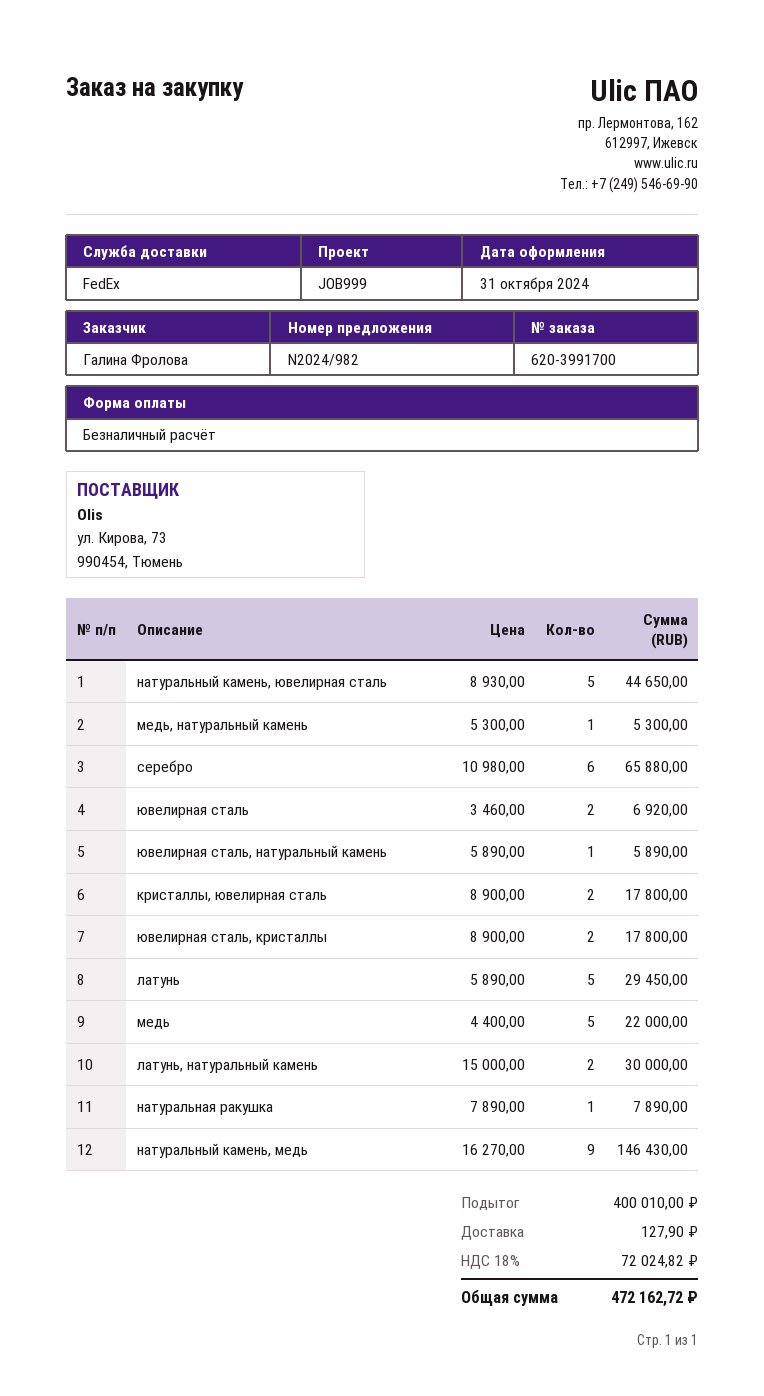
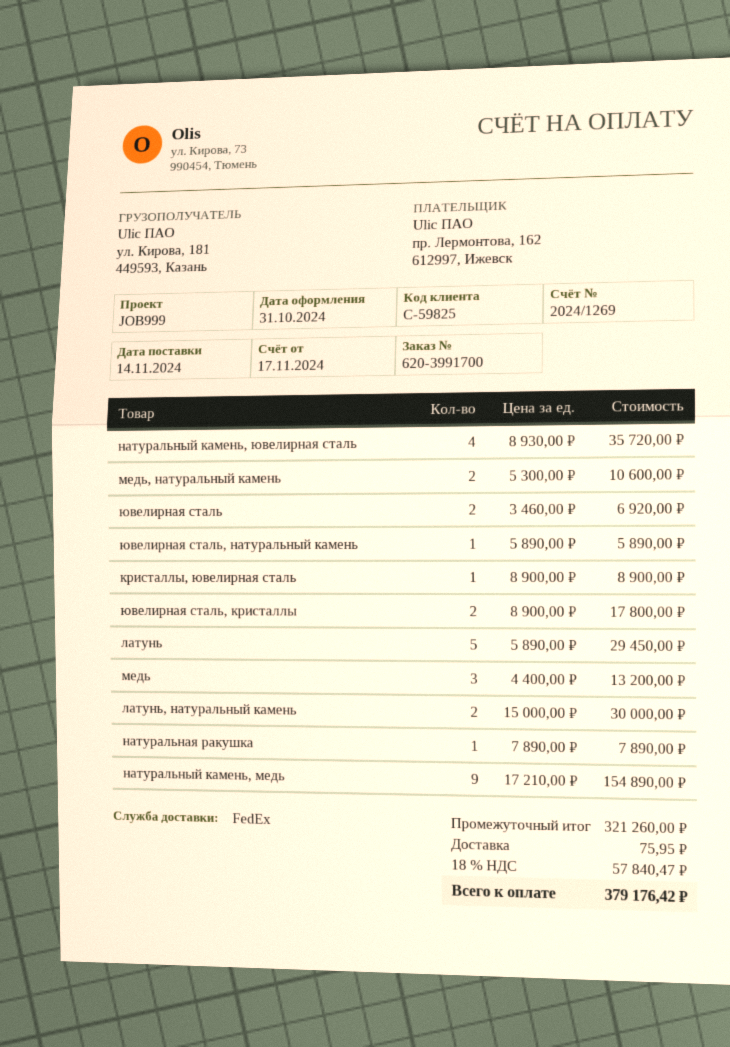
натуральный камень, ювелирная сталь: 5 x 8930.00 = 44650.00 -> 4 x 8930.00 = 35720.00
медь, натуральный камень: 1 x 5300.00 = 5300.00 -> 2 x 5300.00 = 10600.00
серебро: 6 x 10980.00 = 65880.00 -> none
кристаллы, ювелирная сталь: 2 x 8900.00 = 17800.00 -> 1 x 8900.00 = 8900.00
медь: 5 x 4400.00 = 22000.00 -> 3 x 4400.00 = 13200.00
натуральный камень, медь: 9 x 16270.00 = 146430.00 -> 9 x 17210.00 = 154890.00
subtotal: 400010.00 -> 321260.00
shipping: 127.90 -> 75.95
tax: 18% = 72024.82 -> 18% = 57840.47
total: 472162.72 -> 379176.42

